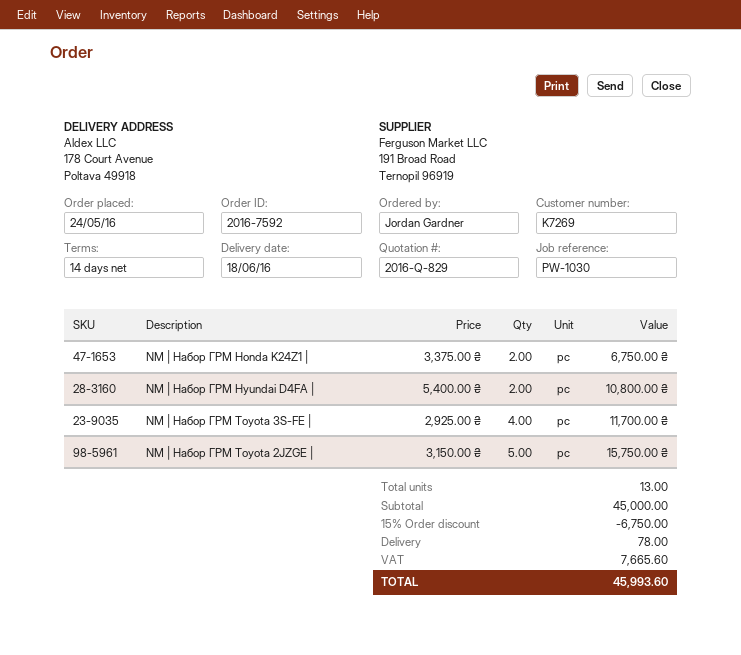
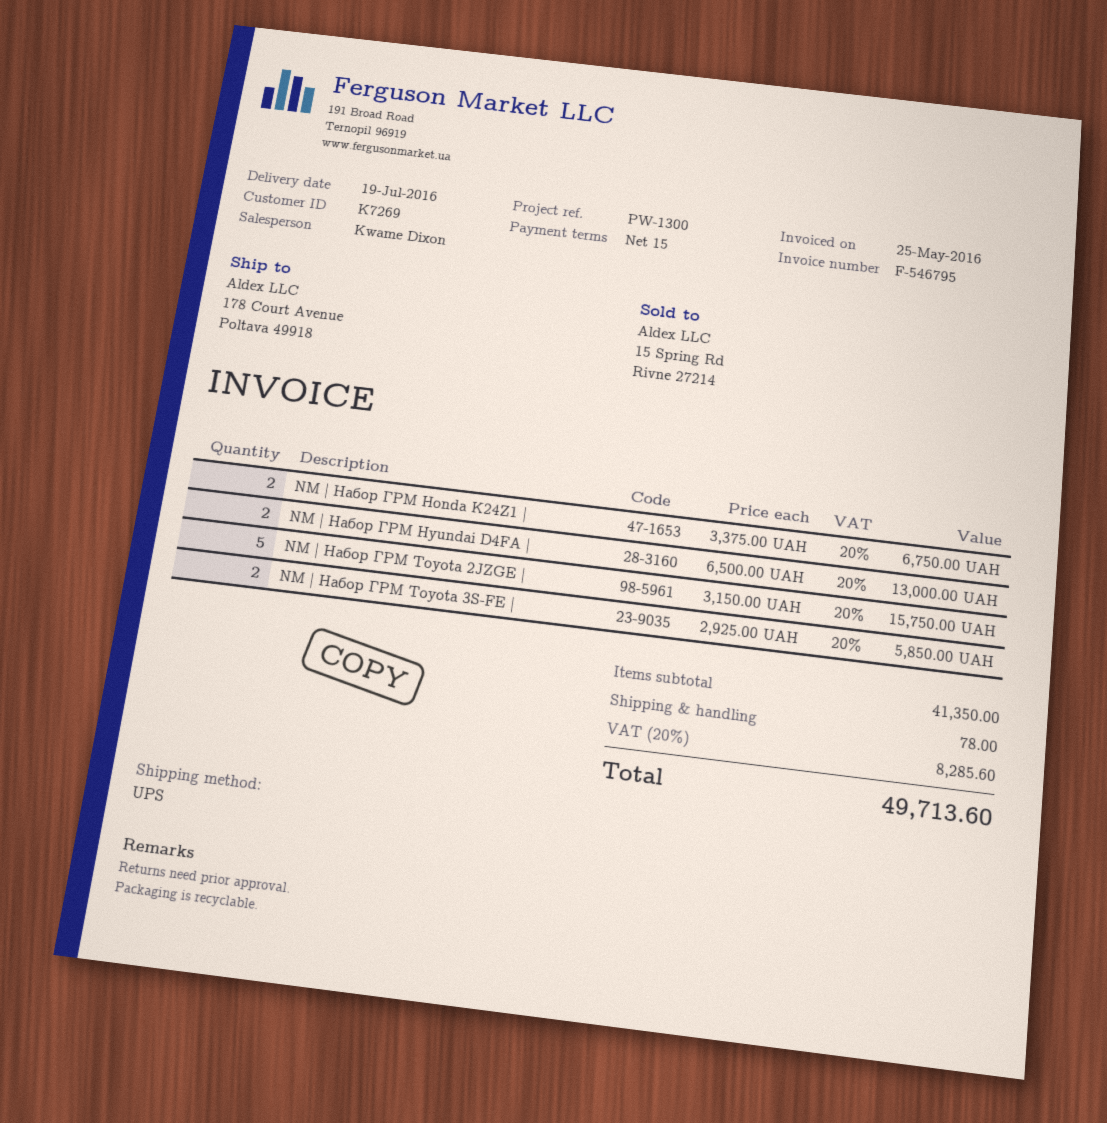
delivery date: 2016-06-18 -> 2016-07-19
payment terms: 14 days -> 15 days
reference: PW-1030 -> PW-1300
NM | Набор ГРМ Hyundai D4FA |: 2 x 5400.00 = 10800.00 -> 2 x 6500.00 = 13000.00
NM | Набор ГРМ Toyota 3S-FE |: 4 x 2925.00 = 11700.00 -> 2 x 2925.00 = 5850.00
subtotal: 45000.00 -> 41350.00
discount: 15% = 6750.00 -> none
tax: 7665.60 -> 8285.60
total: 45993.60 -> 49713.60

